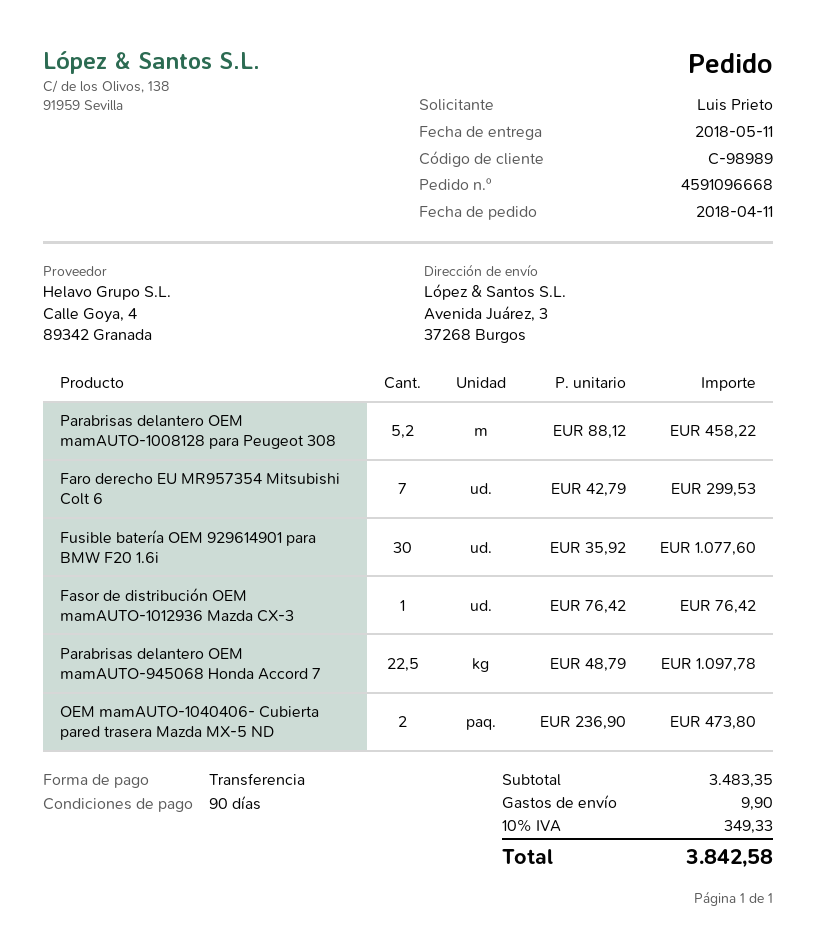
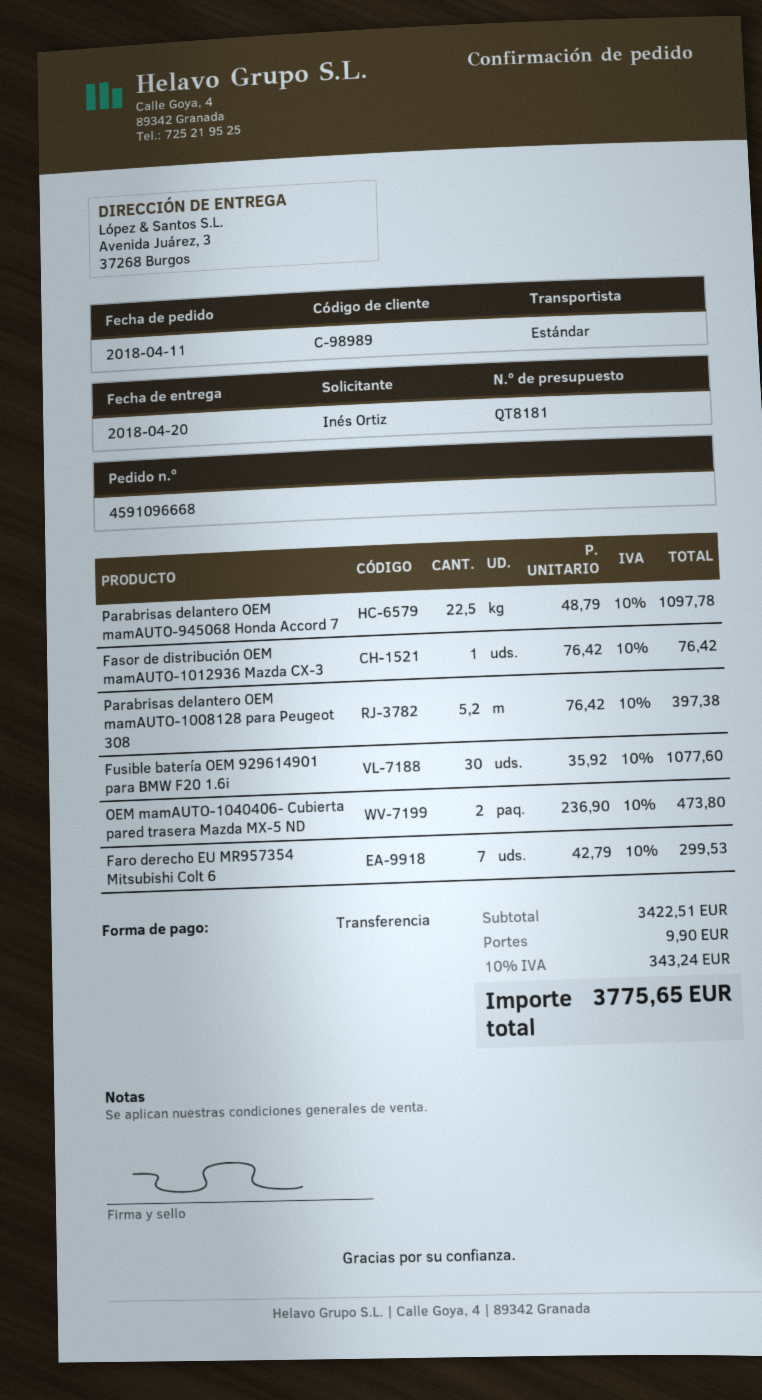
delivery date: 2018-05-11 -> 2018-04-20
ordered by: Luis Prieto -> Inés Ortiz
Parabrisas delantero OEM mamAUTO-1008128 para Peugeot 308: 5.2 x 88.12 = 458.22 -> 5.2 x 76.42 = 397.38
subtotal: 3483.35 -> 3422.51
tax: 10% = 349.33 -> 10% = 343.24
total: 3842.58 -> 3775.65

